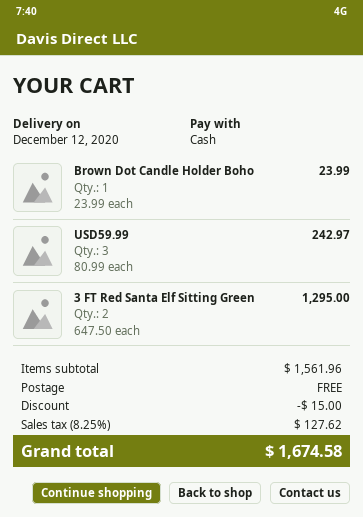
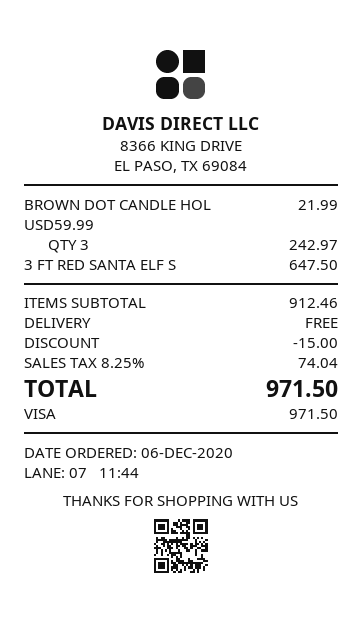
payment method: cash -> Visa
Brown Dot Candle Holder Boho: 1 for 23.99 -> 1 for 21.99
3 FT Red Santa Elf Sitting Green: 2 for 1295.00 -> 1 for 647.50
subtotal: 1561.96 -> 912.46
tax: 8.25% = 127.62 -> 8.25% = 74.04
total: 1674.58 -> 971.50

